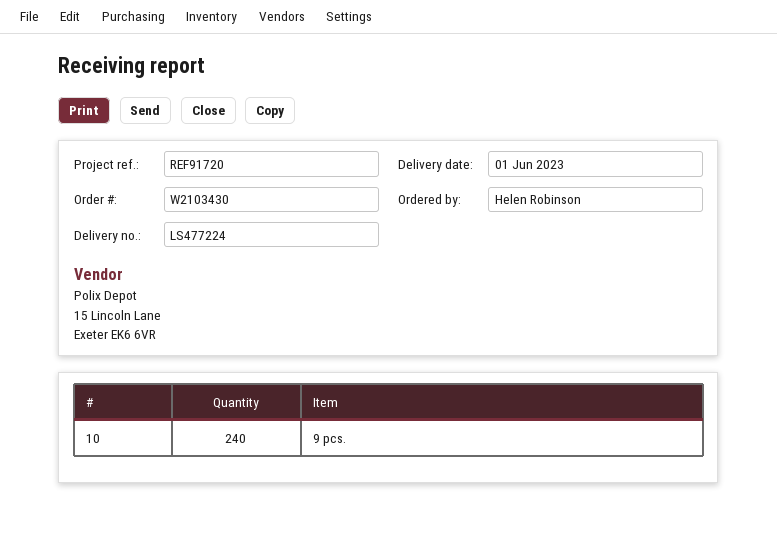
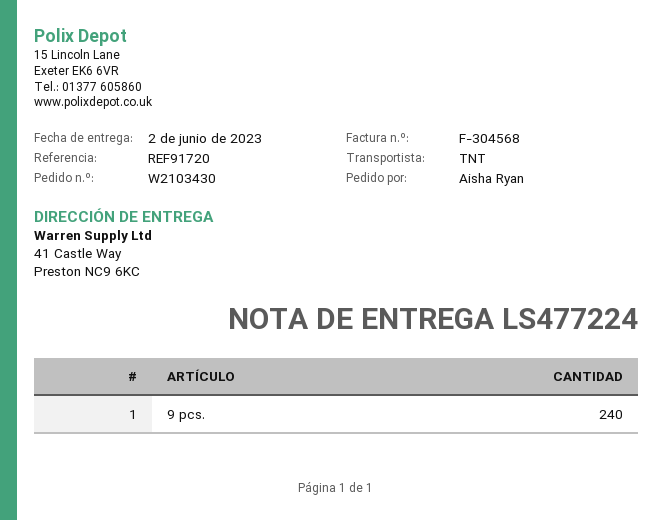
delivery date: 2023-06-01 -> 2023-06-02
ordered by: Helen Robinson -> Aisha Ryan

